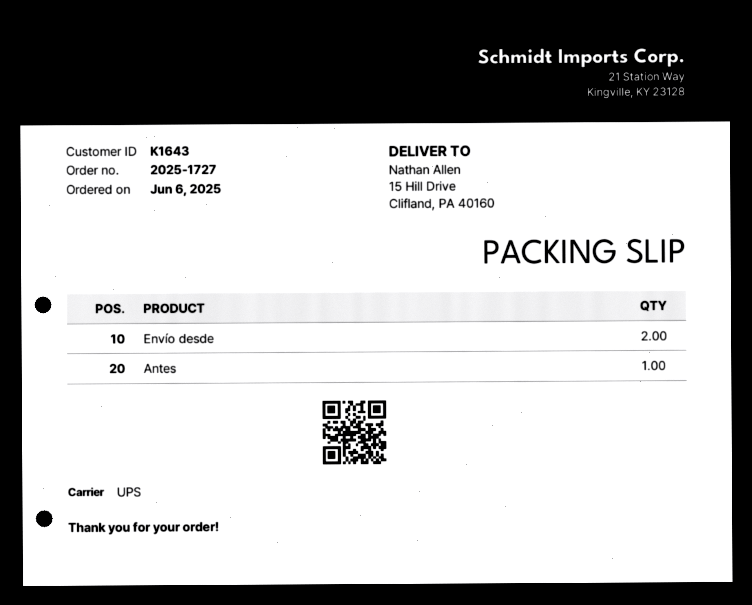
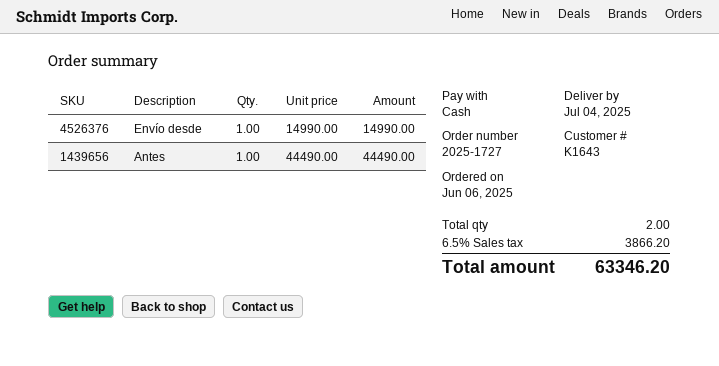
Envío desde: 2 -> 1

